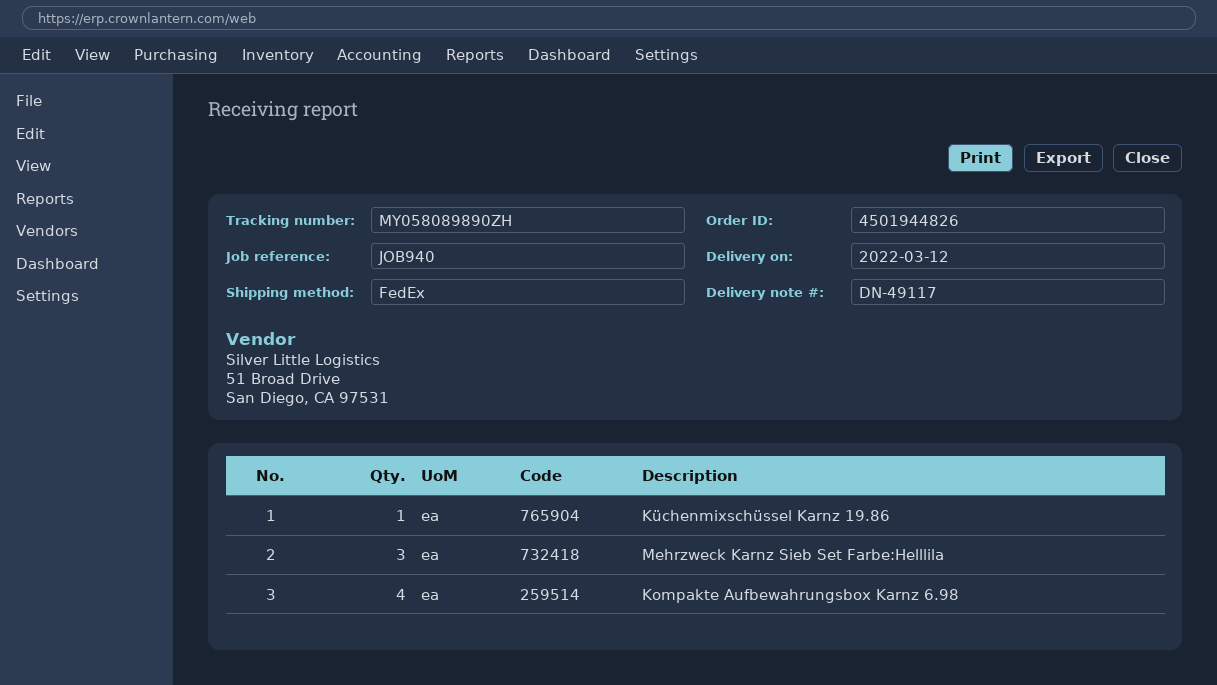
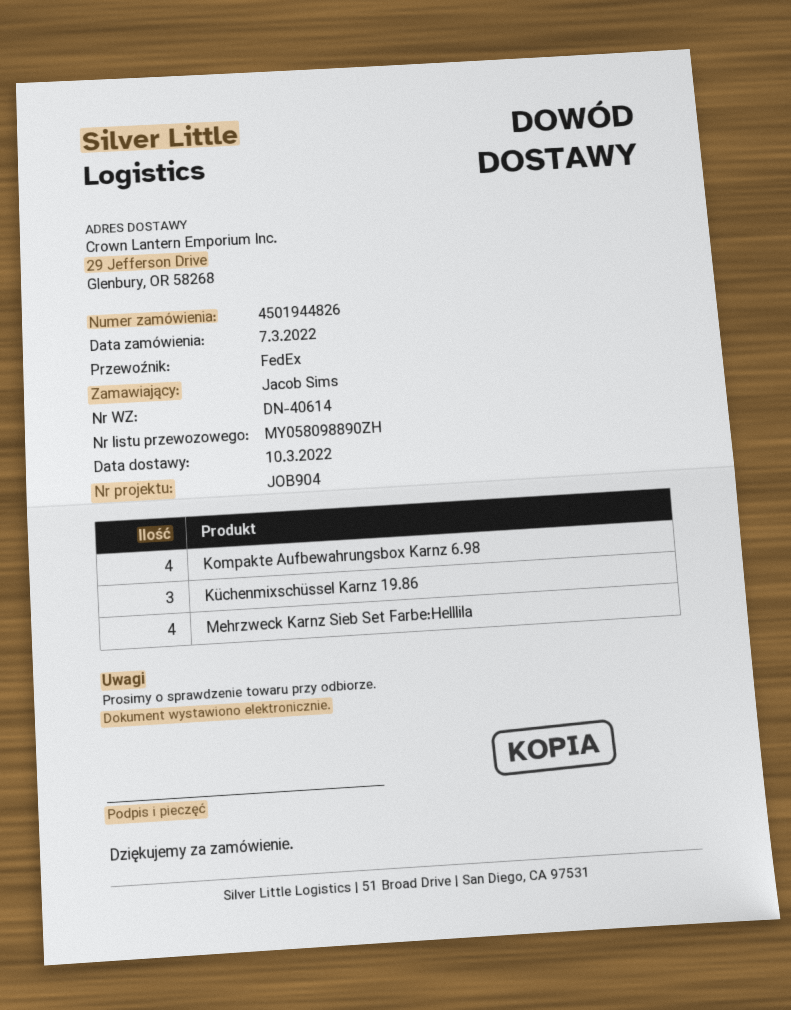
delivery note number: DN-49117 -> DN-40614
delivery date: 2022-03-12 -> 2022-03-10
reference: JOB940 -> JOB904
tracking number: MY058089890ZH -> MY058098890ZH
Küchenmixschüssel Karnz 19.86: 1 -> 3
Mehrzweck Karnz Sieb Set Farbe:Helllila: 3 -> 4

